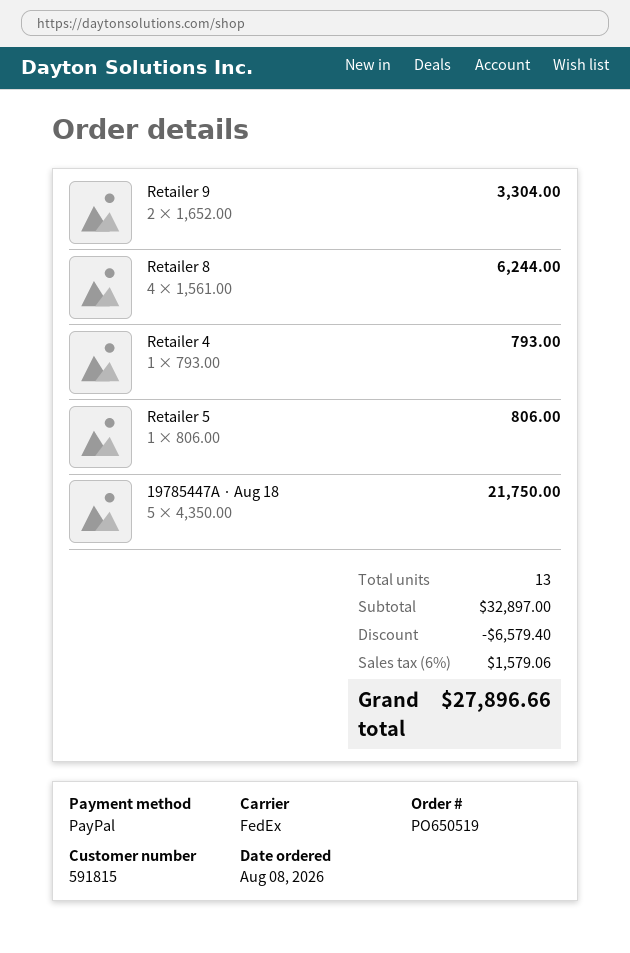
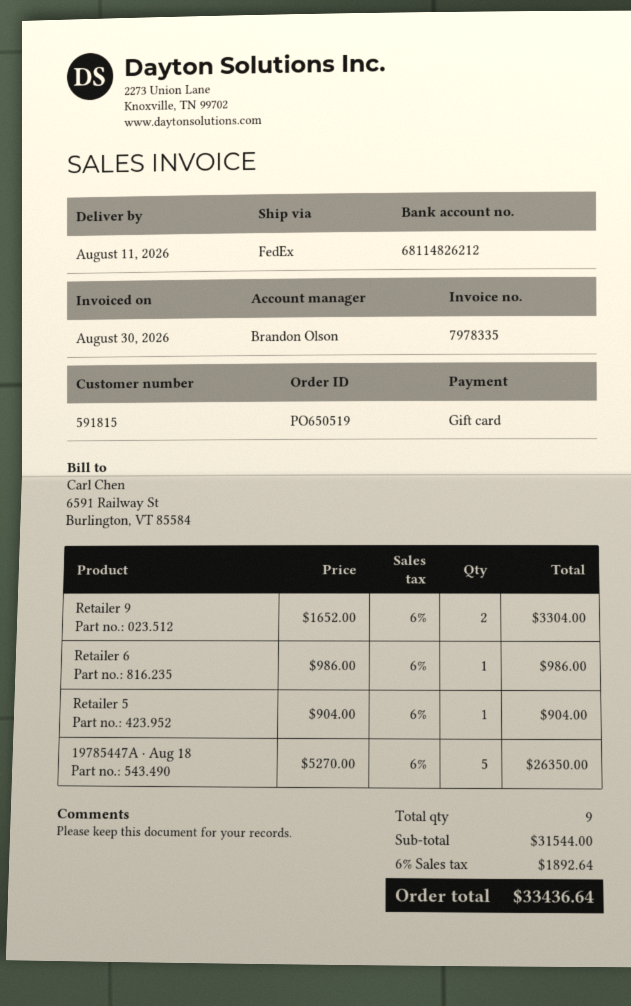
payment method: PayPal -> gift card
Retailer 8: 4 x 1561.00 = 6244.00 -> none
Retailer 4: 1 x 793.00 = 793.00 -> none
Retailer 5: 1 x 806.00 = 806.00 -> 1 x 904.00 = 904.00
19785447A · Aug 18: 5 x 4350.00 = 21750.00 -> 5 x 5270.00 = 26350.00
Retailer 6: none -> 1 x 986.00 = 986.00
total quantity: 13 -> 9
subtotal: 32897.00 -> 31544.00
discount: 6579.40 -> none
tax: 6% = 1579.06 -> 6% = 1892.64
total: 27896.66 -> 33436.64

